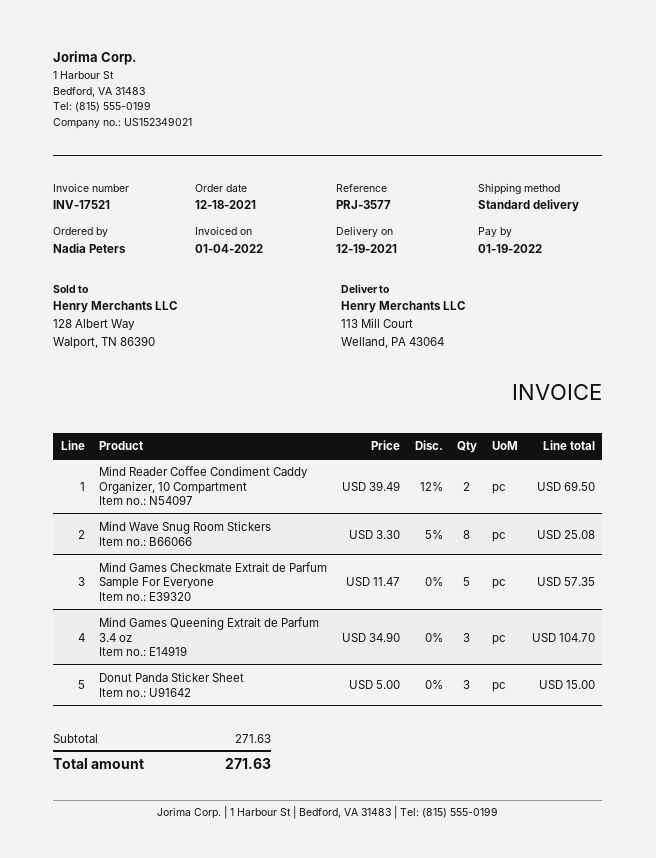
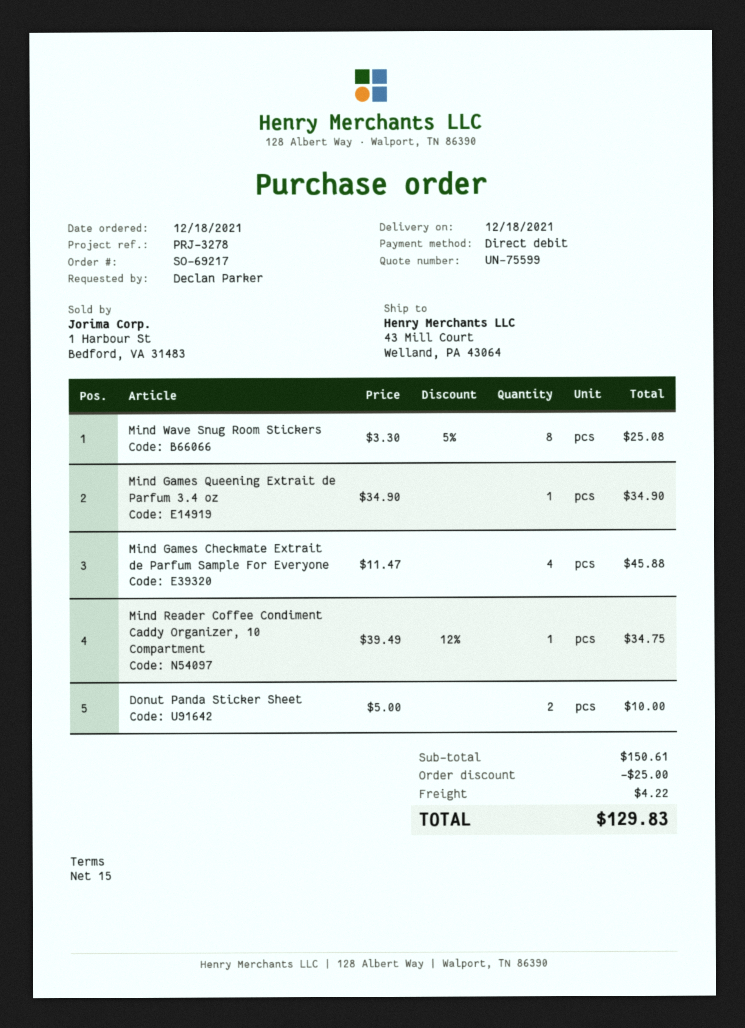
delivery date: 2021-12-19 -> 2021-12-18
reference: PRJ-3577 -> PRJ-3278
ordered by: Nadia Peters -> Declan Parker
ship to: 113 Mill Court, Welland, PA 43064 -> 43 Mill Court, Welland, PA 43064
Mind Reader Coffee Condiment Caddy Organizer, 10 Compartment: 2 x 39.49 - 12% = 69.50 -> 1 x 39.49 - 12% = 34.75
Mind Games Checkmate Extrait de Parfum Sample For Everyone: 5 x 11.47 = 57.35 -> 4 x 11.47 = 45.88
Mind Games Queening Extrait de Parfum 3.4 oz: 3 x 34.90 = 104.70 -> 1 x 34.90 = 34.90
Donut Panda Sticker Sheet: 3 x 5.00 = 15.00 -> 2 x 5.00 = 10.00
subtotal: 271.63 -> 150.61
discount: none -> 25.00
shipping: none -> 4.22
total: 271.63 -> 129.83

